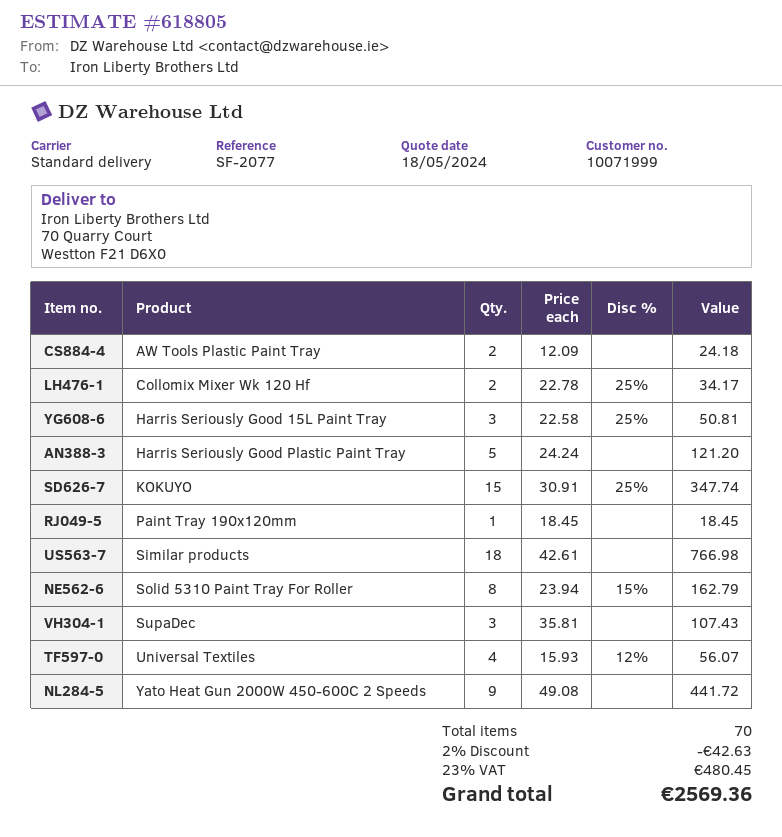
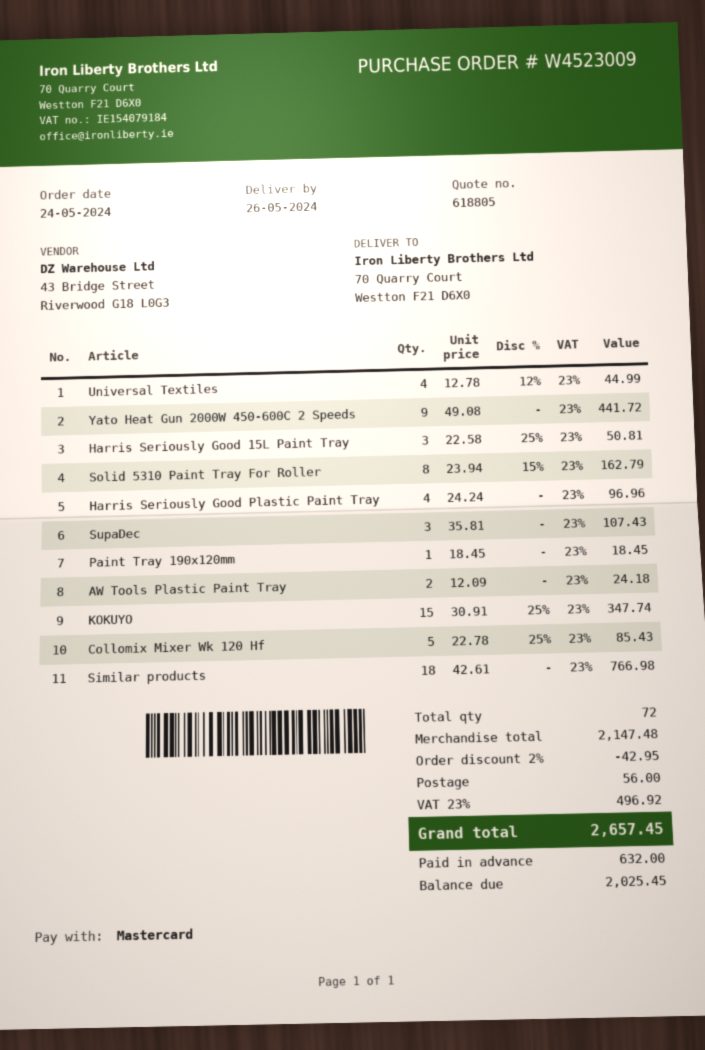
Collomix Mixer Wk 120 Hf: 2 x 22.78 - 25% = 34.17 -> 5 x 22.78 - 25% = 85.43
Harris Seriously Good Plastic Paint Tray: 5 x 24.24 = 121.20 -> 4 x 24.24 = 96.96
Universal Textiles: 4 x 15.93 - 12% = 56.07 -> 4 x 12.78 - 12% = 44.99
total quantity: 70 -> 72
discount: 2% = 42.63 -> 2% = 42.95
shipping: none -> 56.00
tax: 23% = 480.45 -> 23% = 496.92
total: 2569.36 -> 2657.45

